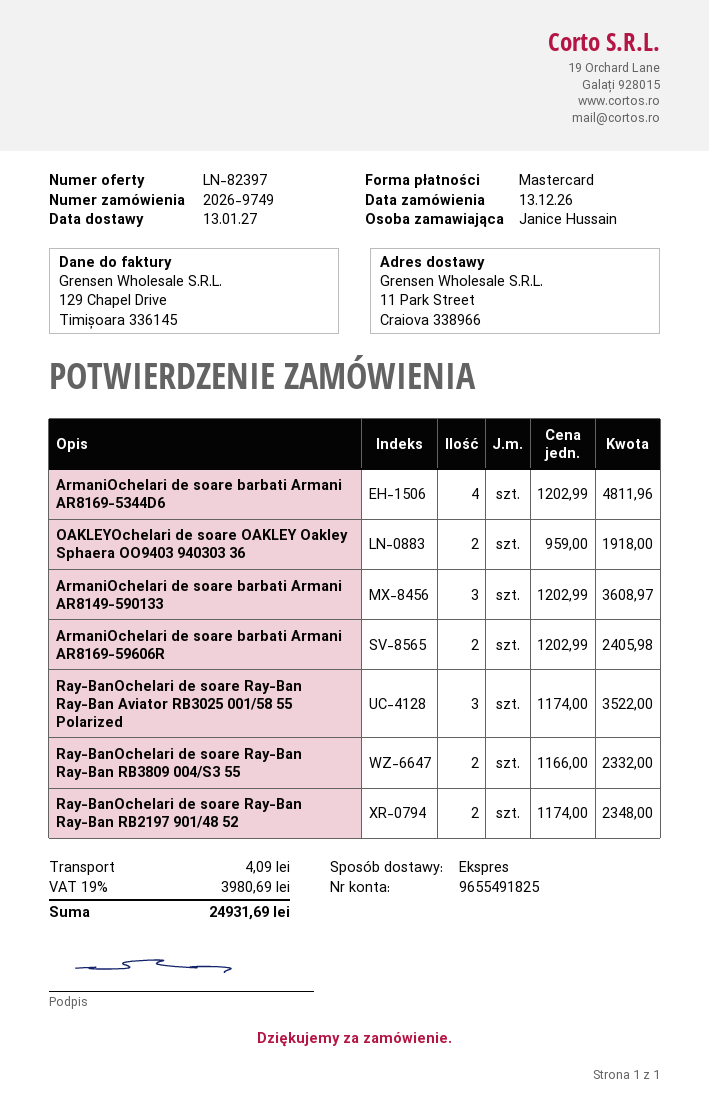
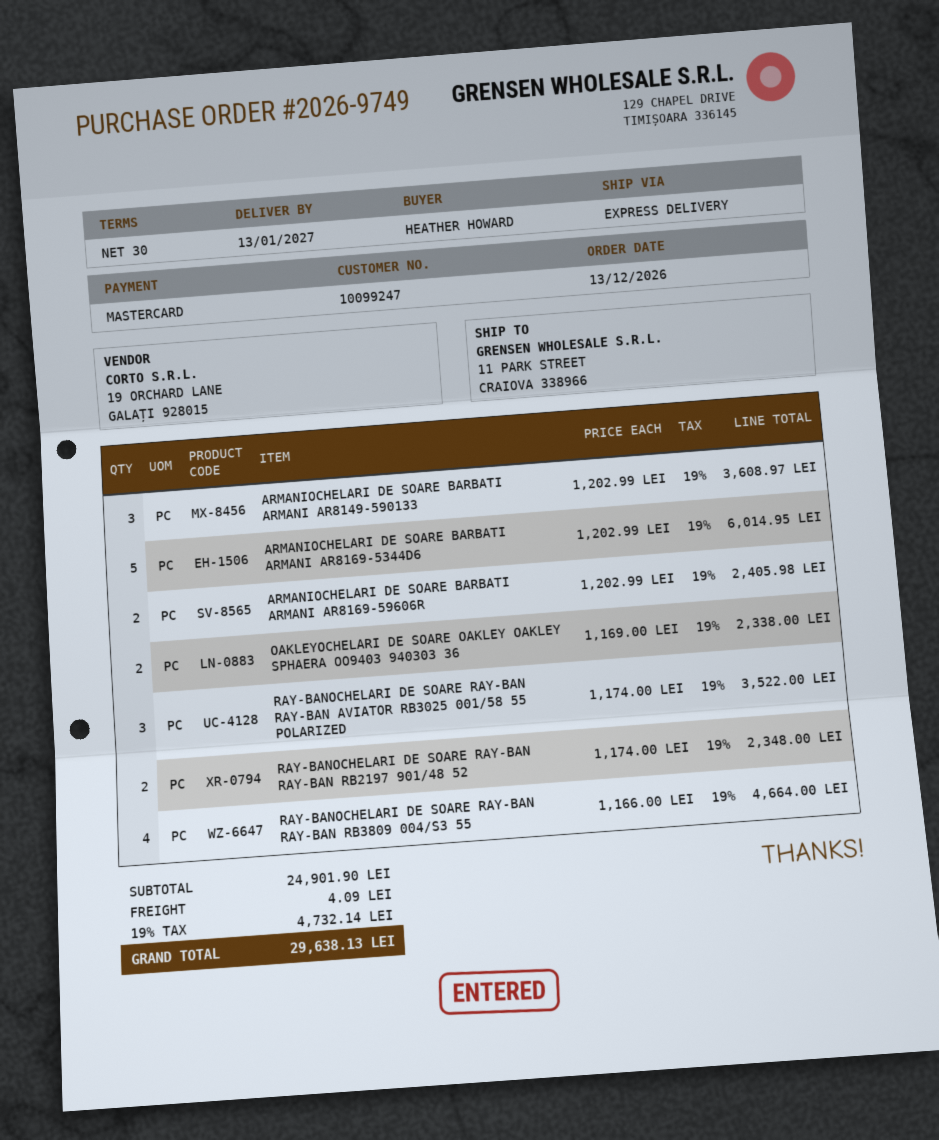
ordered by: Janice Hussain -> HEATHER HOWARD
ArmaniOchelari de soare barbati Armani AR8169-5344D6: 4 x 1202.99 = 4811.96 -> 5 x 1202.99 = 6014.95
OAKLEYOchelari de soare OAKLEY Oakley Sphaera OO9403 940303 36: 2 x 959.00 = 1918.00 -> 2 x 1169.00 = 2338.00
Ray-BanOchelari de soare Ray-Ban Ray-Ban RB3809 004/S3 55: 2 x 1166.00 = 2332.00 -> 4 x 1166.00 = 4664.00
tax: 19% = 3980.69 -> 19% = 4732.14
total: 24931.69 -> 29638.13

